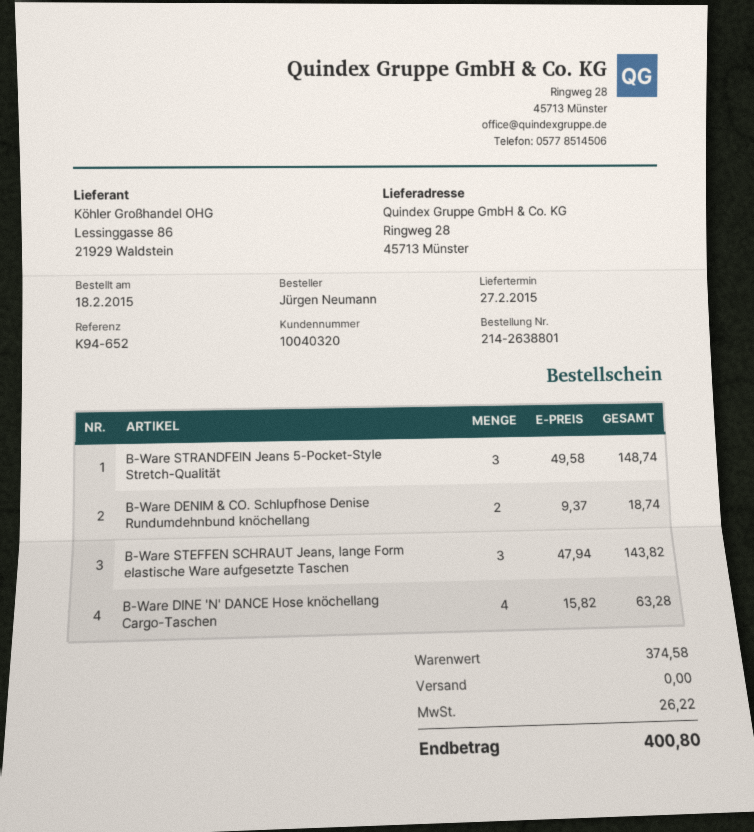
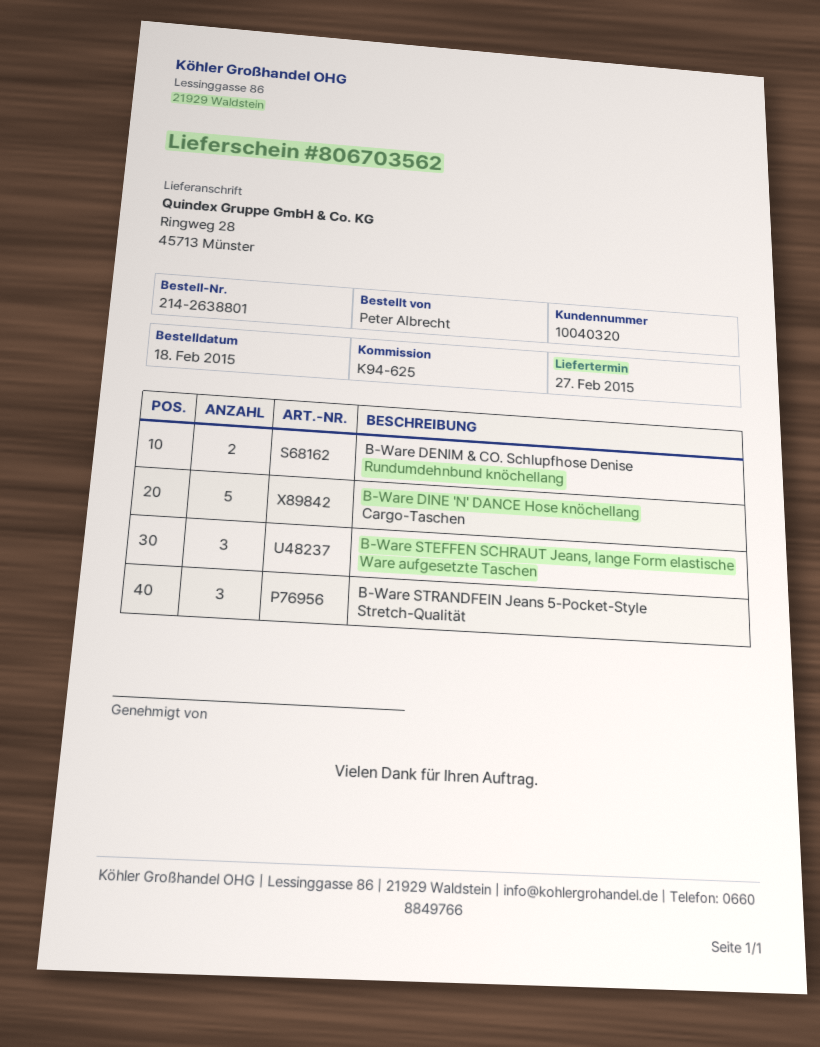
reference: K94-652 -> K94-625
ordered by: Jürgen Neumann -> Peter Albrecht
B-Ware DINE 'N' DANCE Hose knöchellang Cargo-Taschen: 4 -> 5

